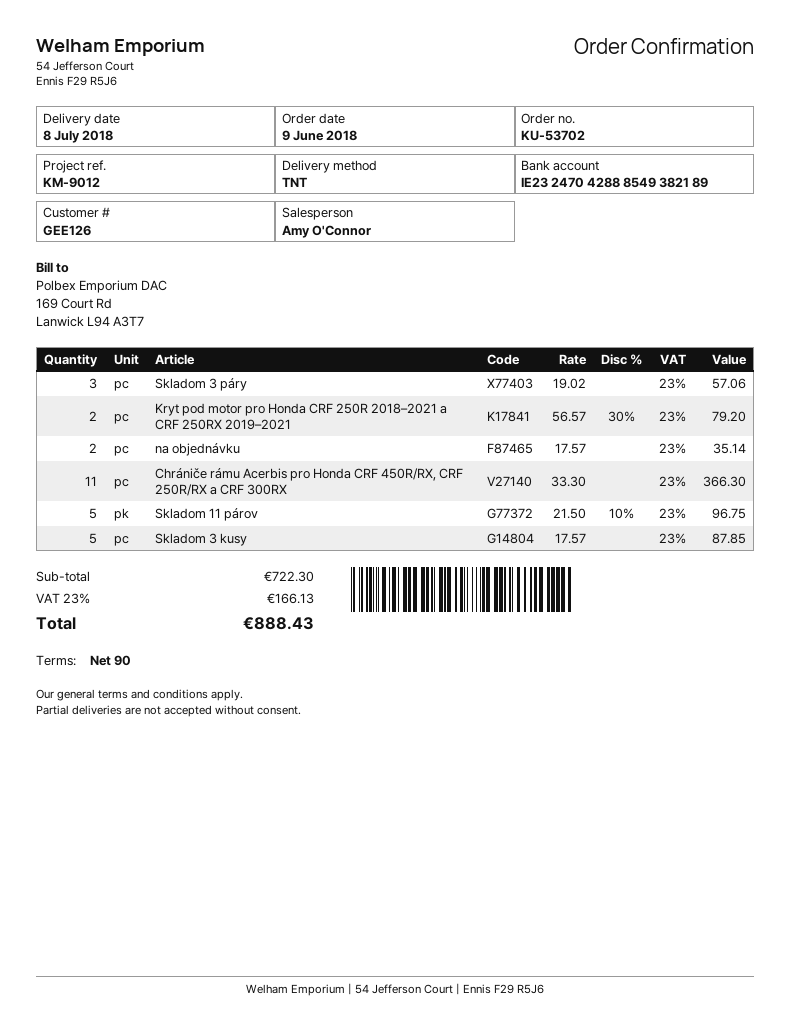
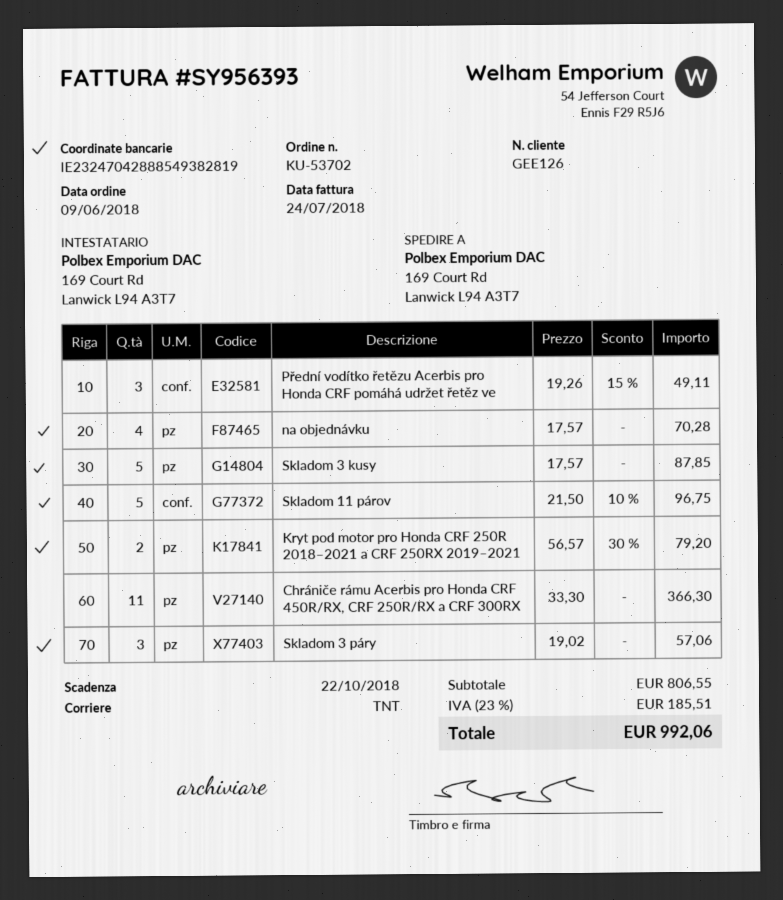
bank account: IE23247042888549382189 -> IE23247042888549382819
na objednávku: 2 x 17.57 = 35.14 -> 4 x 17.57 = 70.28
Přední vodítko řetězu Acerbis pro Honda CRF pomáhá udržet řetěz ve: none -> 3 x 19.26 - 15% = 49.11
subtotal: 722.30 -> 806.55
tax: 23% = 166.13 -> 23% = 185.51
total: 888.43 -> 992.06

